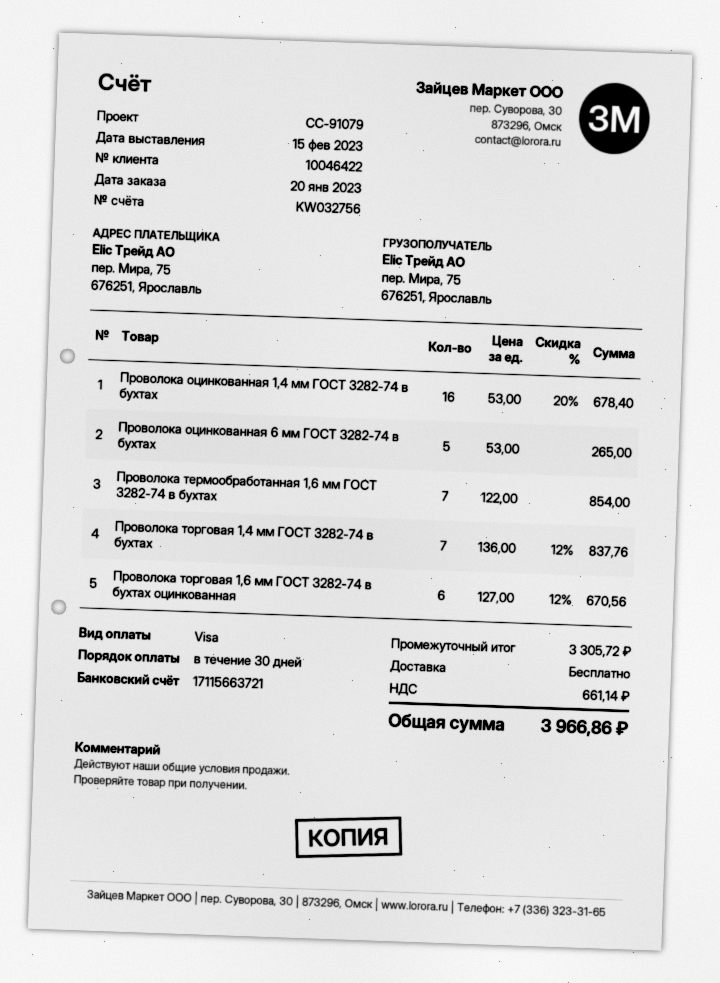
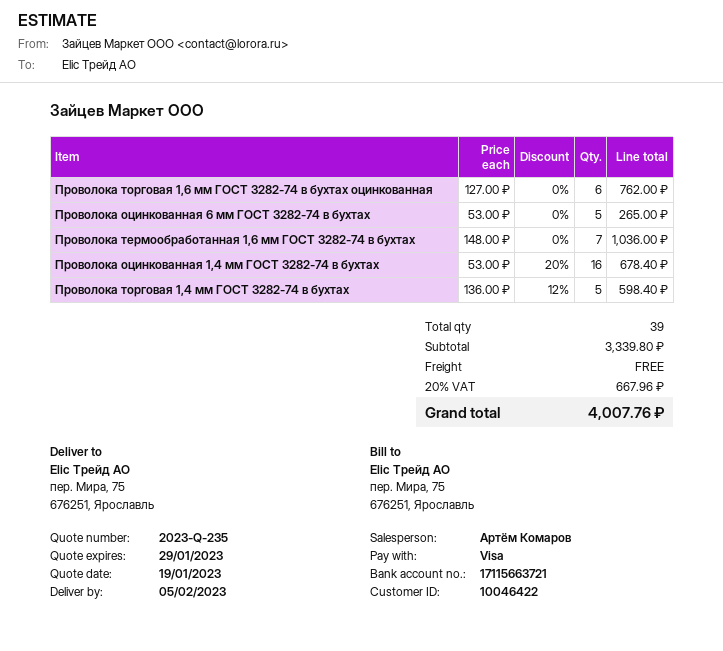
Проволока термообработанная 1,6 мм ГОСТ 3282-74 в бухтах: 7 x 122.00 = 854.00 -> 7 x 148.00 = 1036.00
Проволока торговая 1,4 мм ГОСТ 3282-74 в бухтах: 7 x 136.00 - 12% = 837.76 -> 5 x 136.00 - 12% = 598.40
Проволока торговая 1,6 мм ГОСТ 3282-74 в бухтах оцинкованная: 6 x 127.00 - 12% = 670.56 -> 6 x 127.00 = 762.00
subtotal: 3305.72 -> 3339.80
tax: 661.14 -> 667.96
total: 3966.86 -> 4007.76

